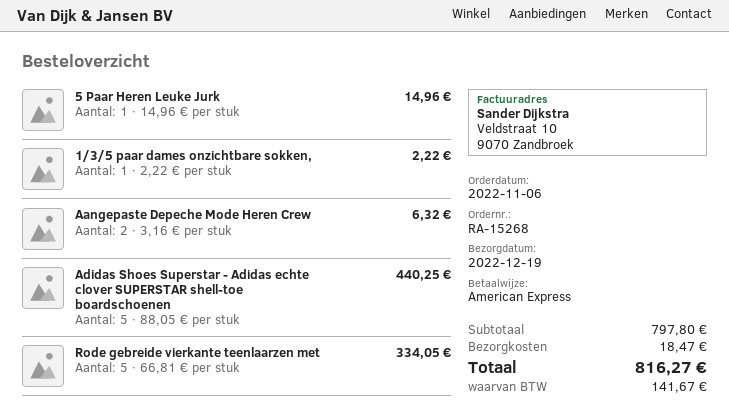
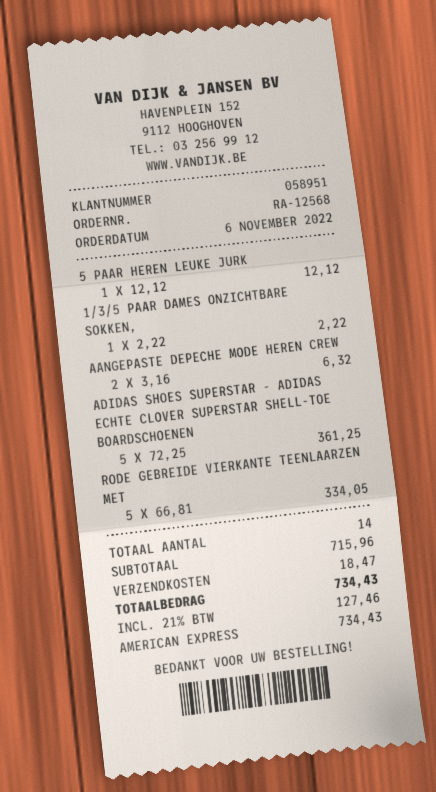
order number: RA-15268 -> RA-12568
5 Paar Heren Leuke Jurk: 1 x 14.96 = 14.96 -> 1 x 12.12 = 12.12
Adidas Shoes Superstar - Adidas echte clover SUPERSTAR shell-toe boardschoenen: 5 x 88.05 = 440.25 -> 5 x 72.25 = 361.25
subtotal: 797.80 -> 715.96
tax: 141.67 -> 127.46
total: 816.27 -> 734.43

